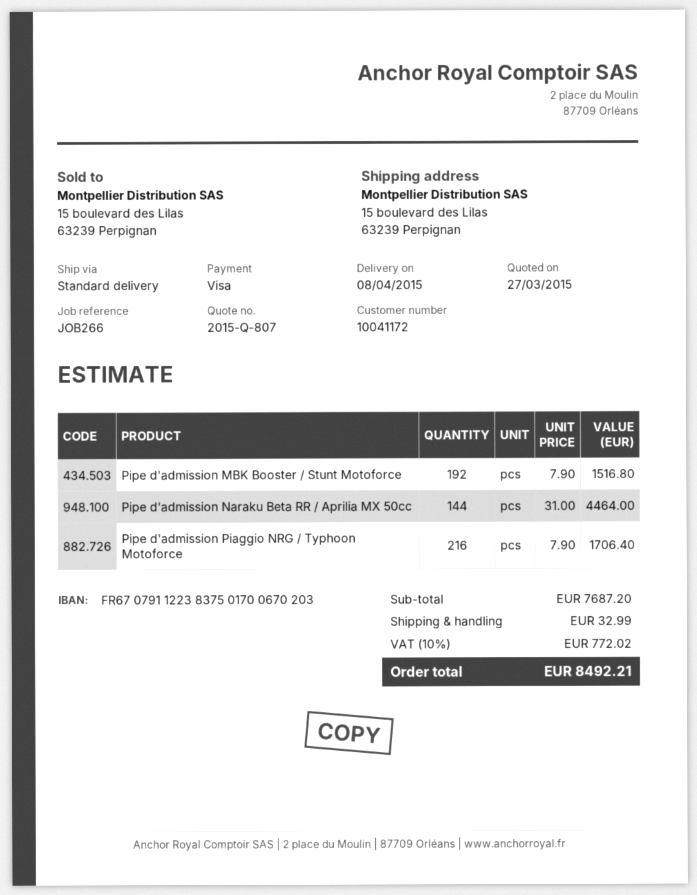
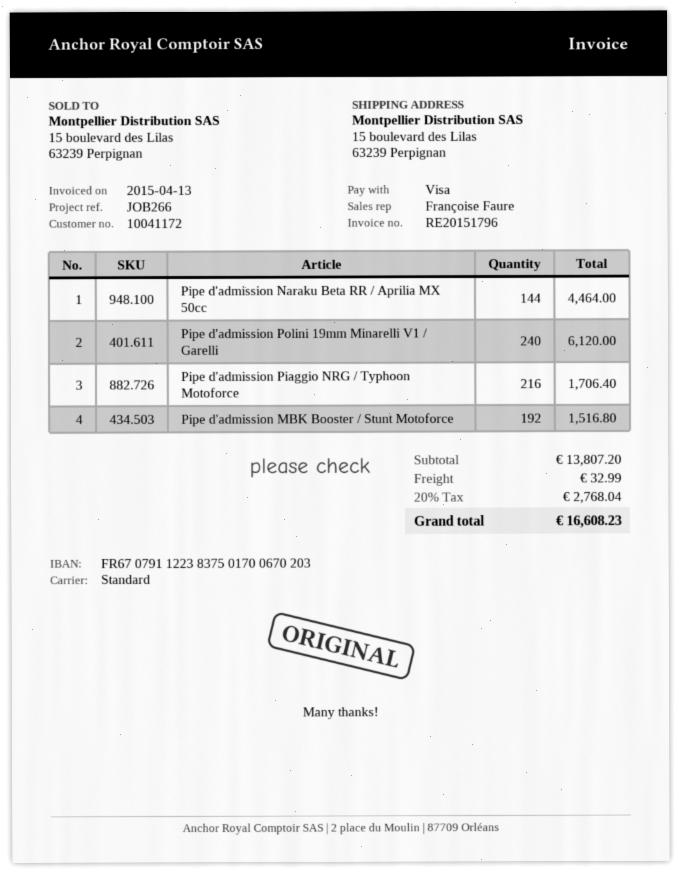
Pipe d'admission Polini 19mm Minarelli V1 / Garelli: none -> 240 for 6120.00
subtotal: 7687.20 -> 13807.20
tax: 10% = 772.02 -> 20% = 2768.04
total: 8492.21 -> 16608.23

